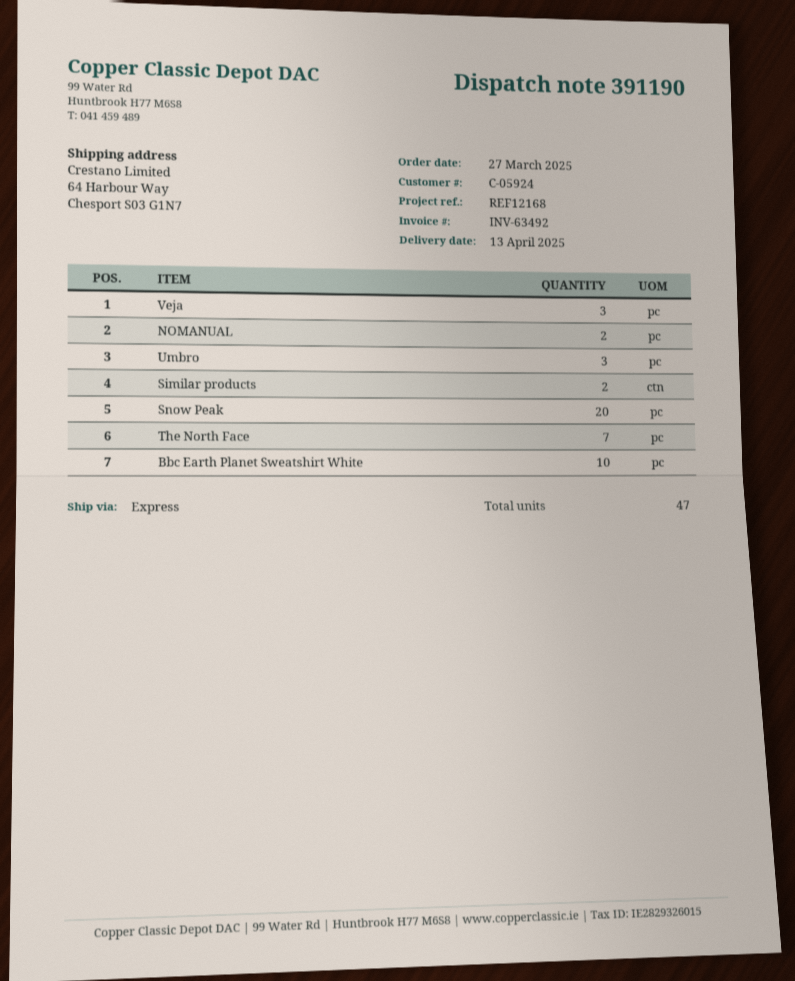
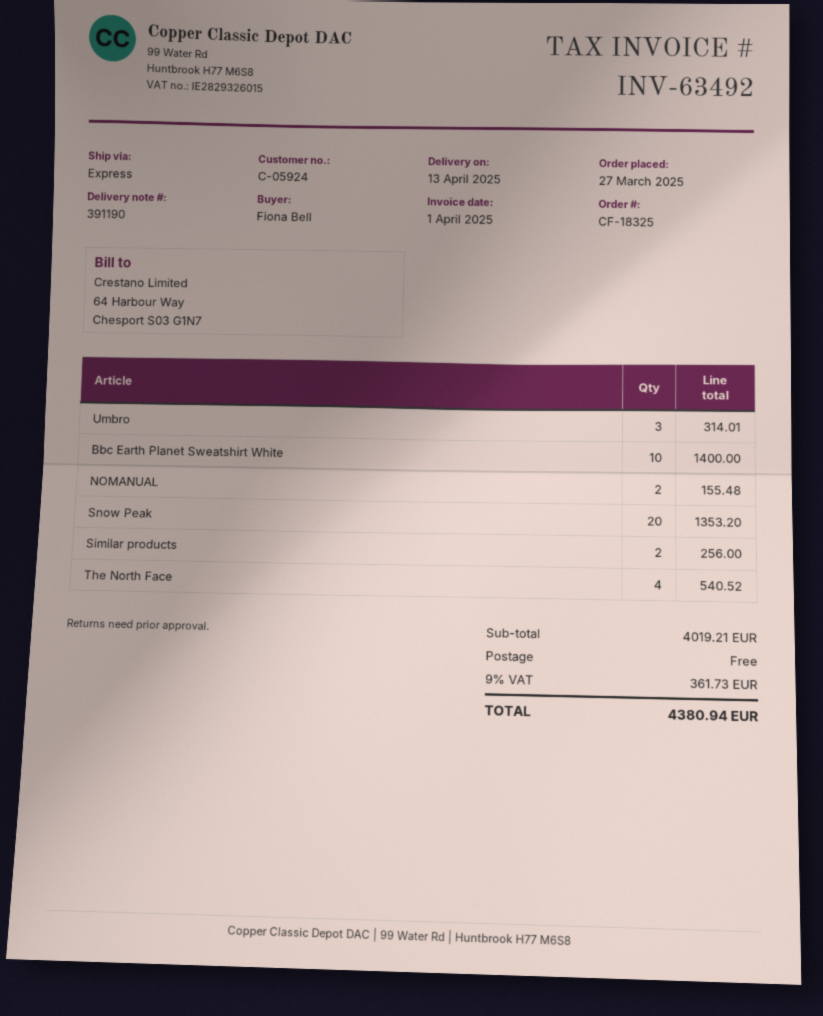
Veja: 3 -> none
The North Face: 7 -> 4

